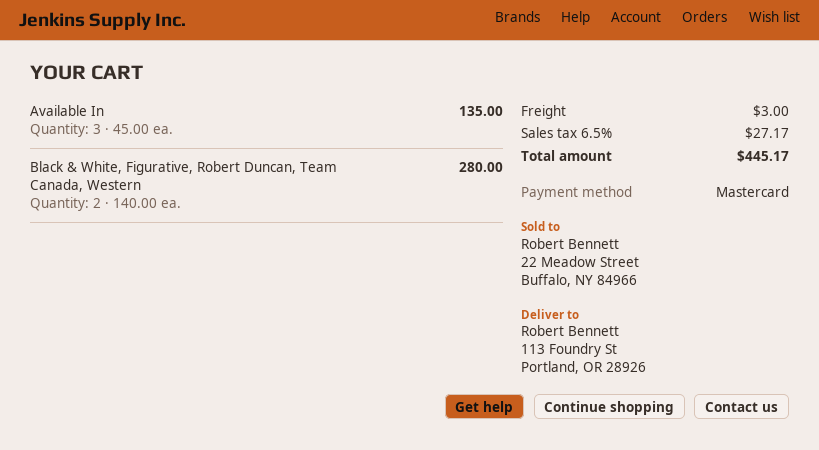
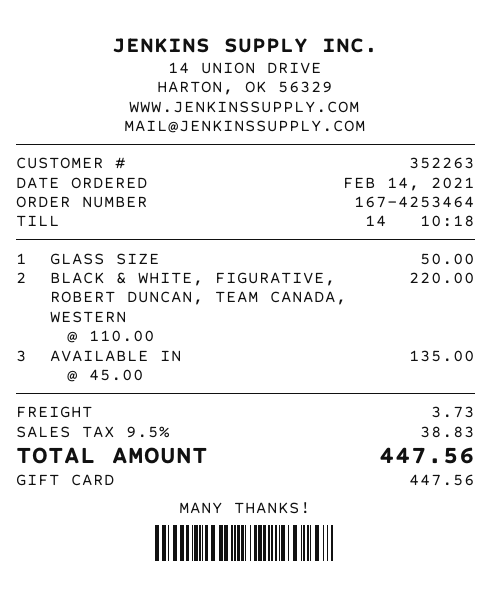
payment method: Mastercard -> gift card
Black & White, Figurative, Robert Duncan, Team Canada, Western: 2 x 140.00 = 280.00 -> 2 x 110.00 = 220.00
GLASS SIZE: none -> 1 x 50.00 = 50.00
shipping: 3.00 -> 3.73
tax: 6.5% = 27.17 -> 9.5% = 38.83
total: 445.17 -> 447.56

